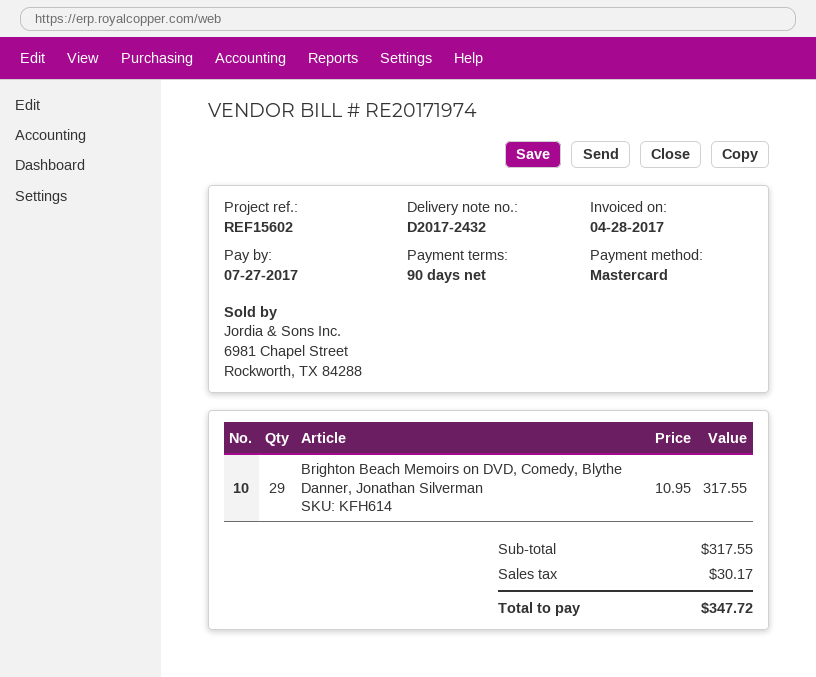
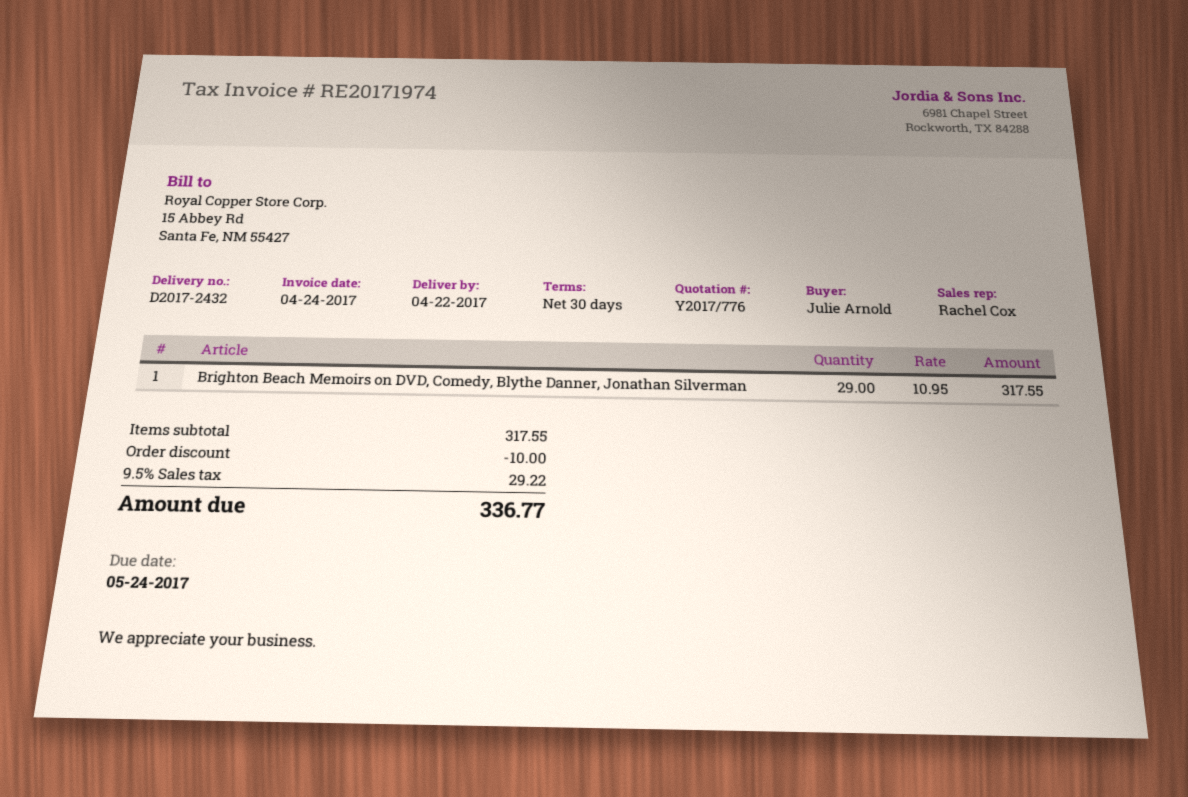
invoice date: 2017-04-28 -> 2017-04-24
payment terms: 90 days -> 30 days
due date: 2017-07-27 -> 2017-05-24
discount: none -> 10.00
tax: 30.17 -> 29.22
total: 347.72 -> 336.77

